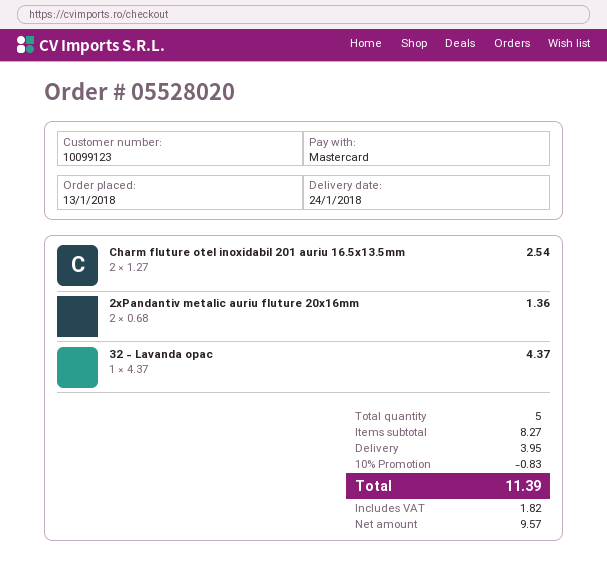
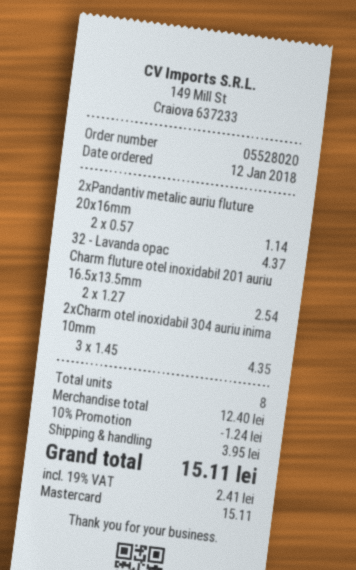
order date: 2018-01-13 -> 2018-01-12
2xPandantiv metalic auriu fluture 20x16mm: 2 x 0.68 = 1.36 -> 2 x 0.57 = 1.14
2xCharm otel inoxidabil 304 auriu inima 10mm: none -> 3 x 1.45 = 4.35
total quantity: 5 -> 8
subtotal: 8.27 -> 12.40
discount: 10% = 0.83 -> 10% = 1.24
tax: 1.82 -> 2.41
total: 11.39 -> 15.11

